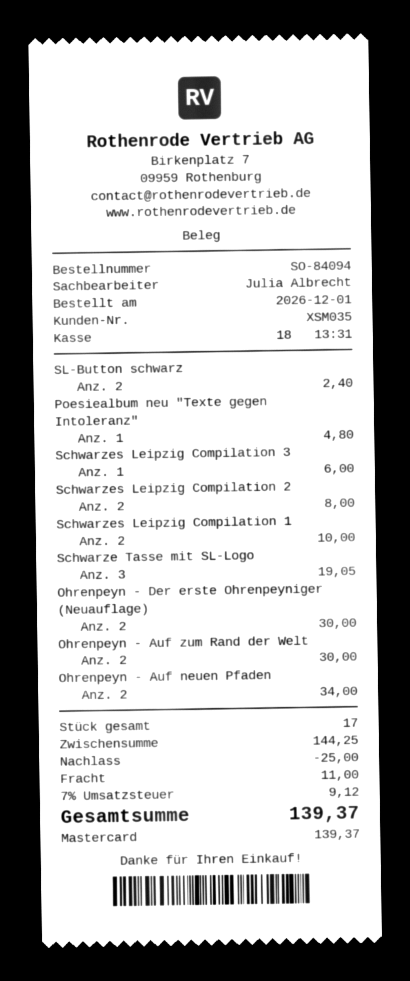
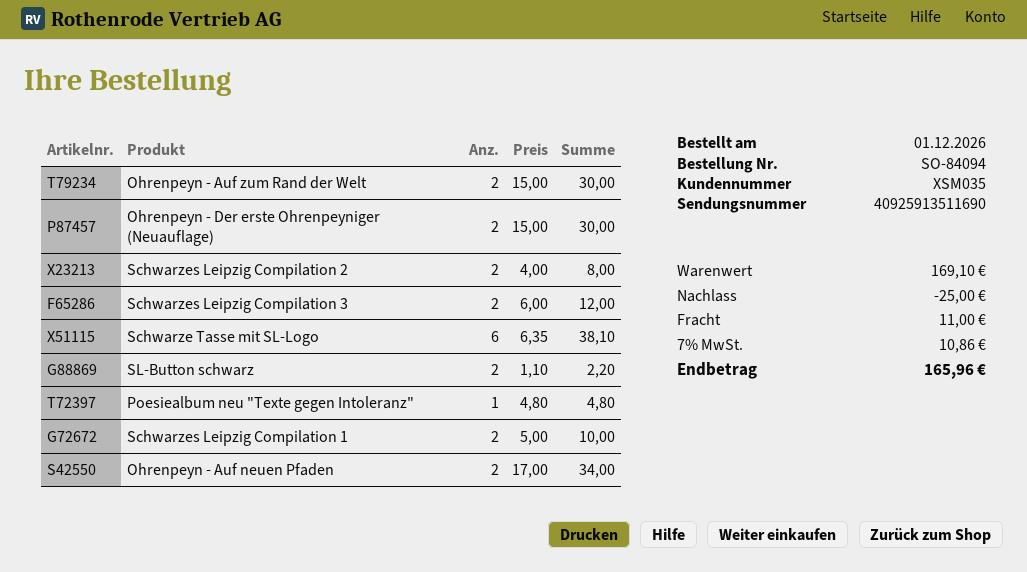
SL-Button schwarz: 2 for 2.40 -> 2 for 2.20
Schwarzes Leipzig Compilation 3: 1 for 6.00 -> 2 for 12.00
Schwarze Tasse mit SL-Logo: 3 for 19.05 -> 6 for 38.10
subtotal: 144.25 -> 169.10
tax: 7% = 9.12 -> 7% = 10.86
total: 139.37 -> 165.96

